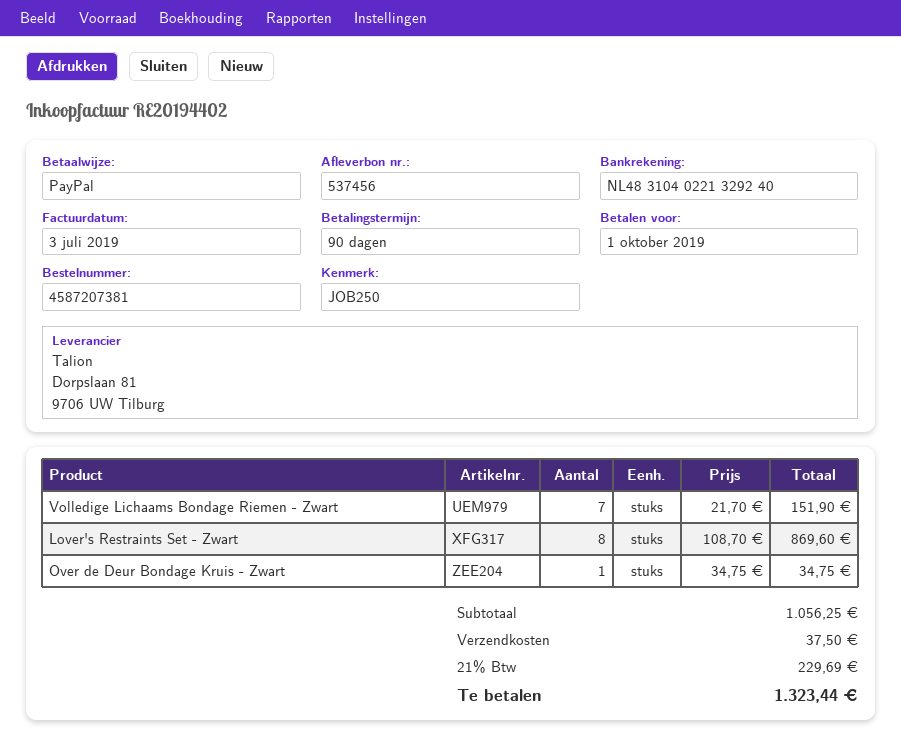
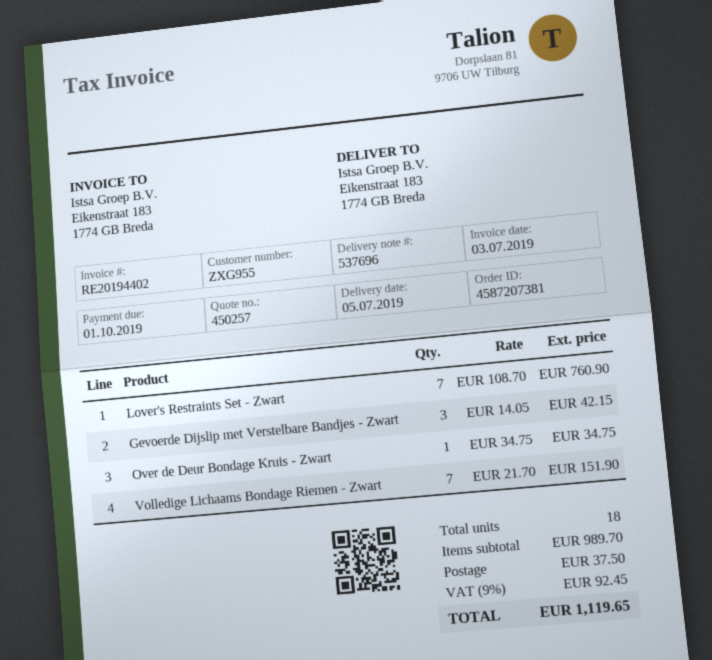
delivery note number: 537456 -> 537696
Lover's Restraints Set - Zwart: 8 x 108.70 = 869.60 -> 7 x 108.70 = 760.90
Gevoerde Dijslip met Verstelbare Bandjes - Zwart: none -> 3 x 14.05 = 42.15
subtotal: 1056.25 -> 989.70
tax: 21% = 229.69 -> 9% = 92.45
total: 1323.44 -> 1119.65

